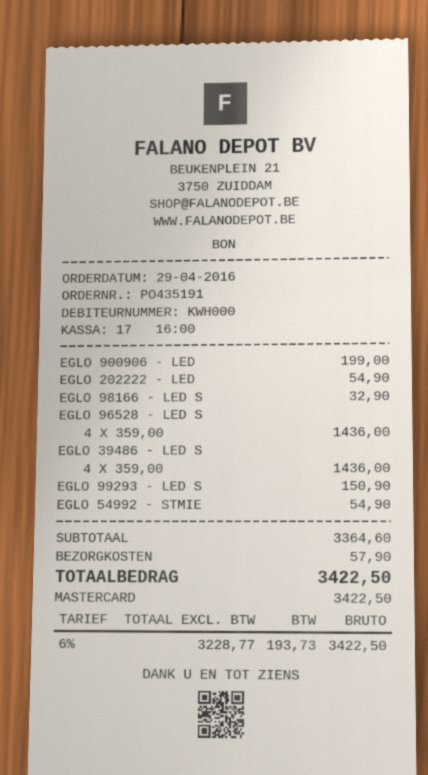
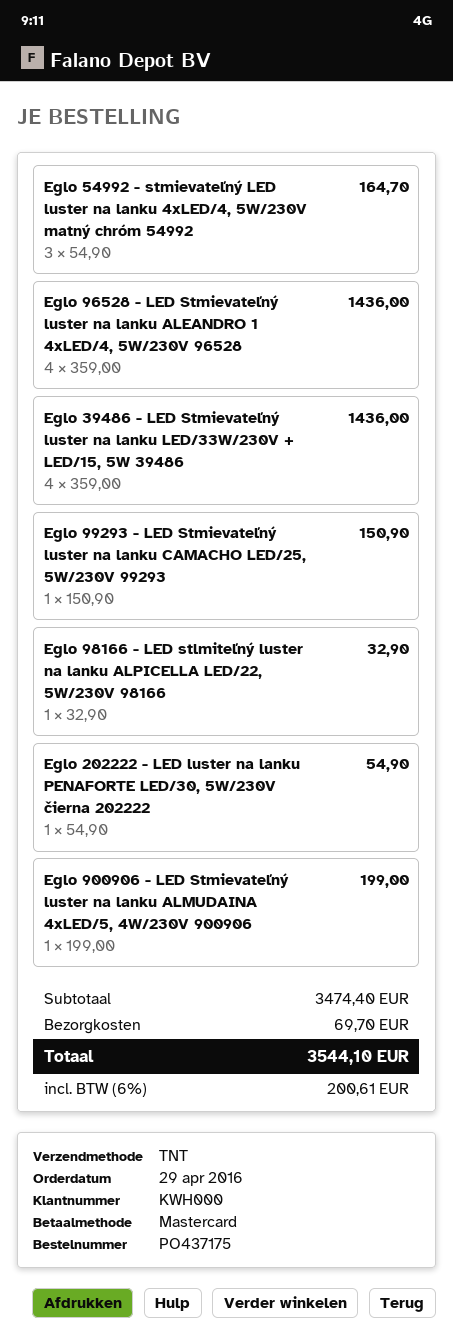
order number: PO435191 -> PO437175
EGLO 54992 - STMIE: 1 x 54.90 = 54.90 -> 3 x 54.90 = 164.70
subtotal: 3364.60 -> 3474.40
shipping: 57.90 -> 69.70
tax: 6% = 193.73 -> 6% = 200.61
total: 3422.50 -> 3544.10

